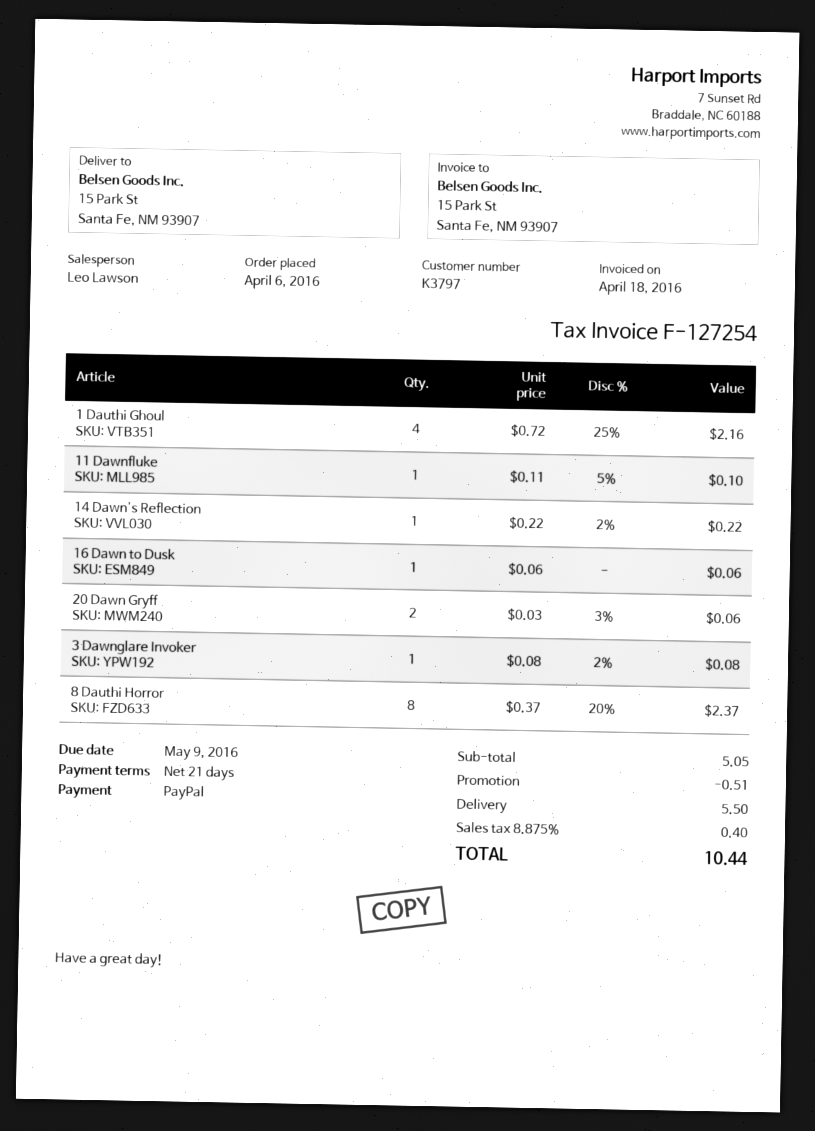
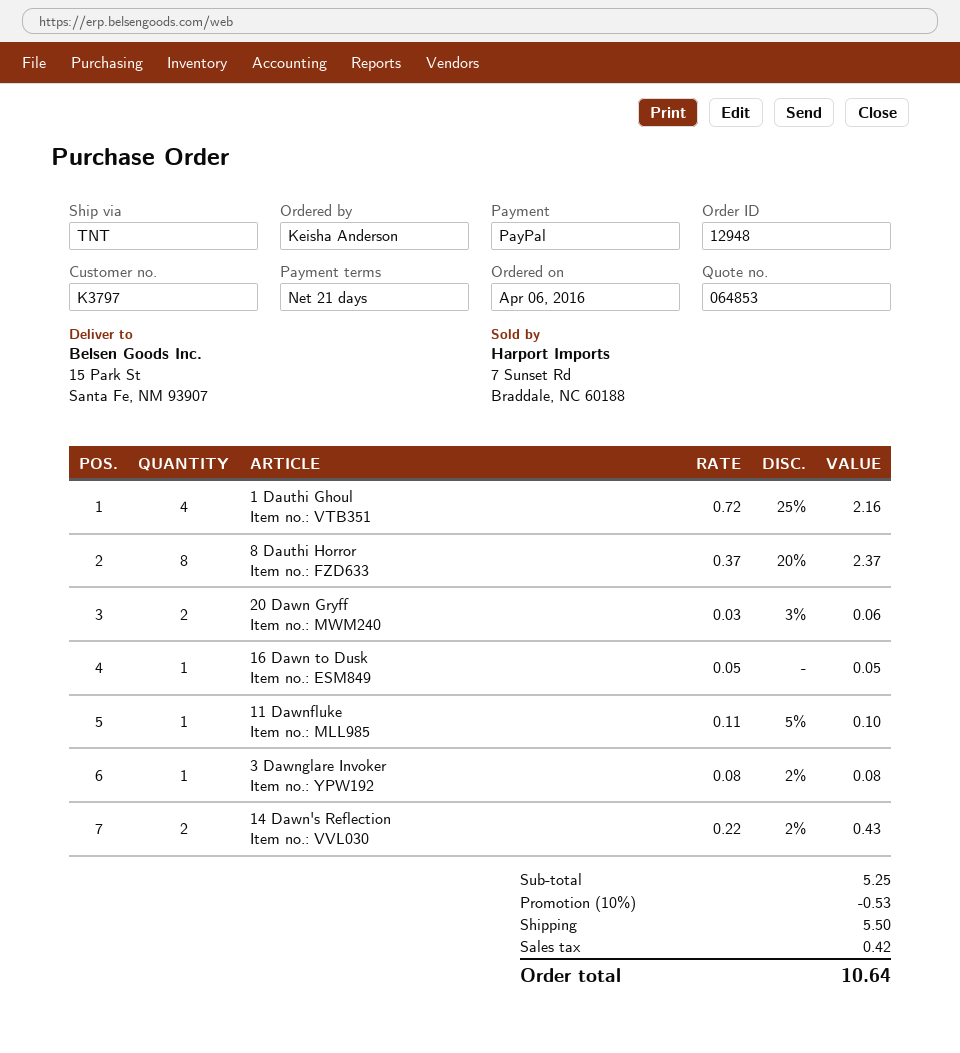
14 Dawn's Reflection: 1 x 0.22 - 2% = 0.22 -> 2 x 0.22 - 2% = 0.43
16 Dawn to Dusk: 1 x 0.06 = 0.06 -> 1 x 0.05 = 0.05
subtotal: 5.05 -> 5.25
discount: 0.51 -> 0.53
tax: 0.40 -> 0.42
total: 10.44 -> 10.64

